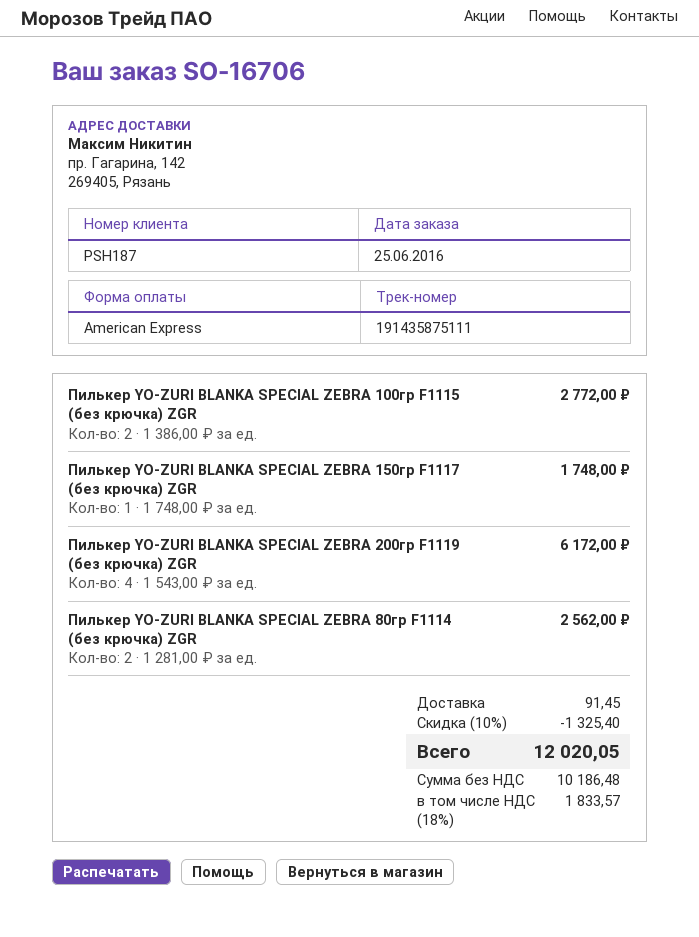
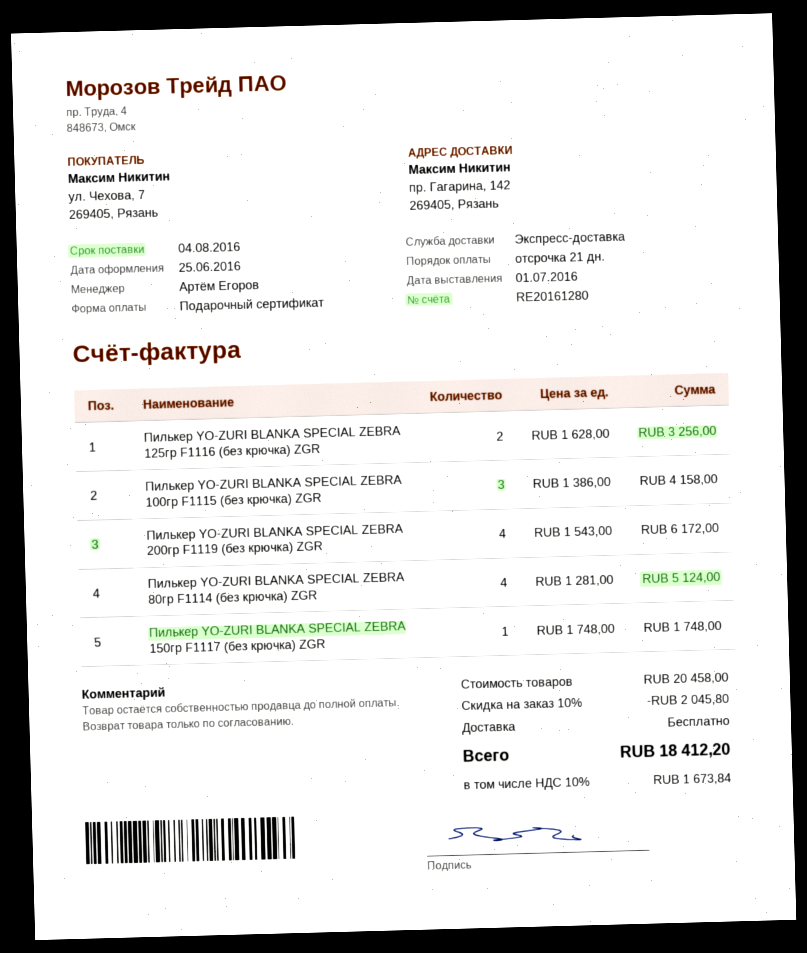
payment method: American Express -> gift card
Пилькер YO-ZURI BLANKA SPECIAL ZEBRA 100гр F1115 (без крючка) ZGR: 2 x 1386.00 = 2772.00 -> 3 x 1386.00 = 4158.00
Пилькер YO-ZURI BLANKA SPECIAL ZEBRA 80гр F1114 (без крючка) ZGR: 2 x 1281.00 = 2562.00 -> 4 x 1281.00 = 5124.00
Пилькер YO-ZURI BLANKA SPECIAL ZEBRA 125гр F1116 (без крючка) ZGR: none -> 2 x 1628.00 = 3256.00
discount: 10% = 1325.40 -> 10% = 2045.80
shipping: 91.45 -> 0.00
tax: 18% = 1833.57 -> 10% = 1673.84
total: 12020.05 -> 18412.20

